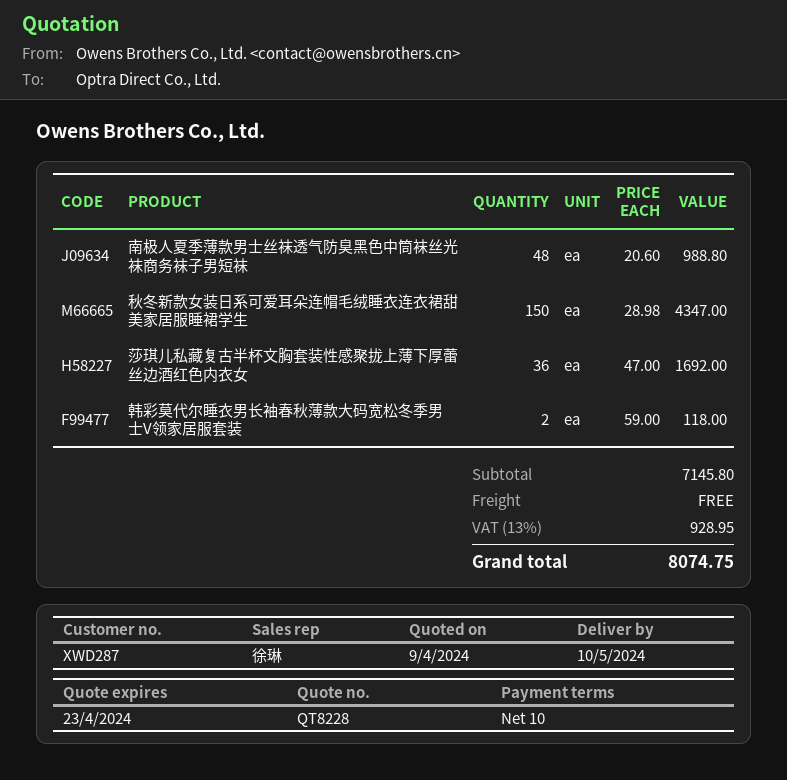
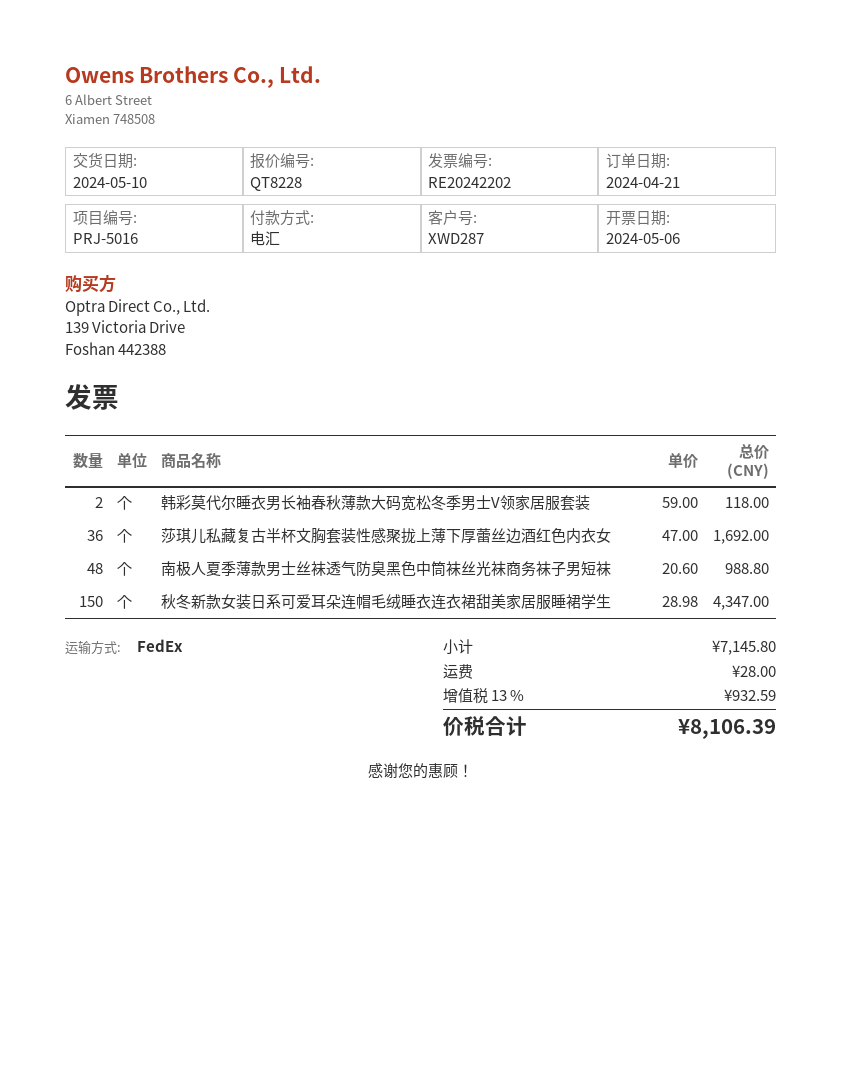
shipping: 0.00 -> 28.00
tax: 13% = 928.95 -> 13% = 932.59
total: 8074.75 -> 8106.39

